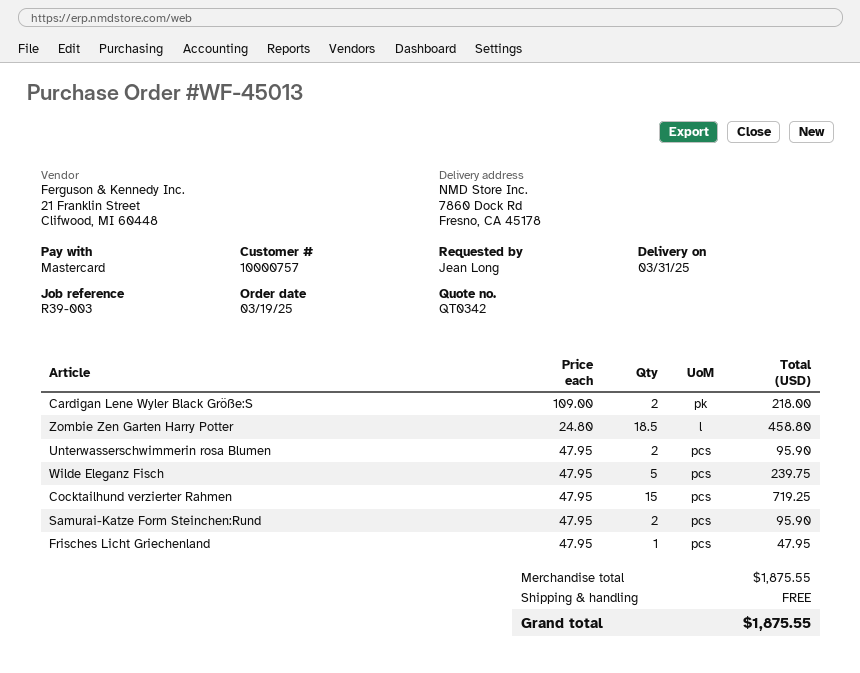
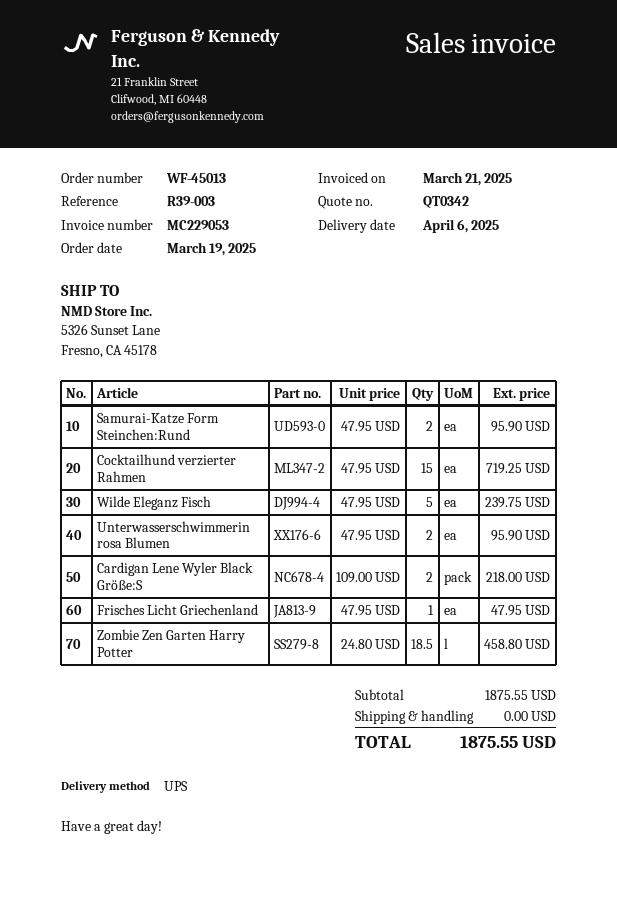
delivery date: 2025-03-31 -> 2025-04-06
ship to: 7860 Dock Rd, Fresno, CA 45178 -> 5326 Sunset Lane, Fresno, CA 45178

